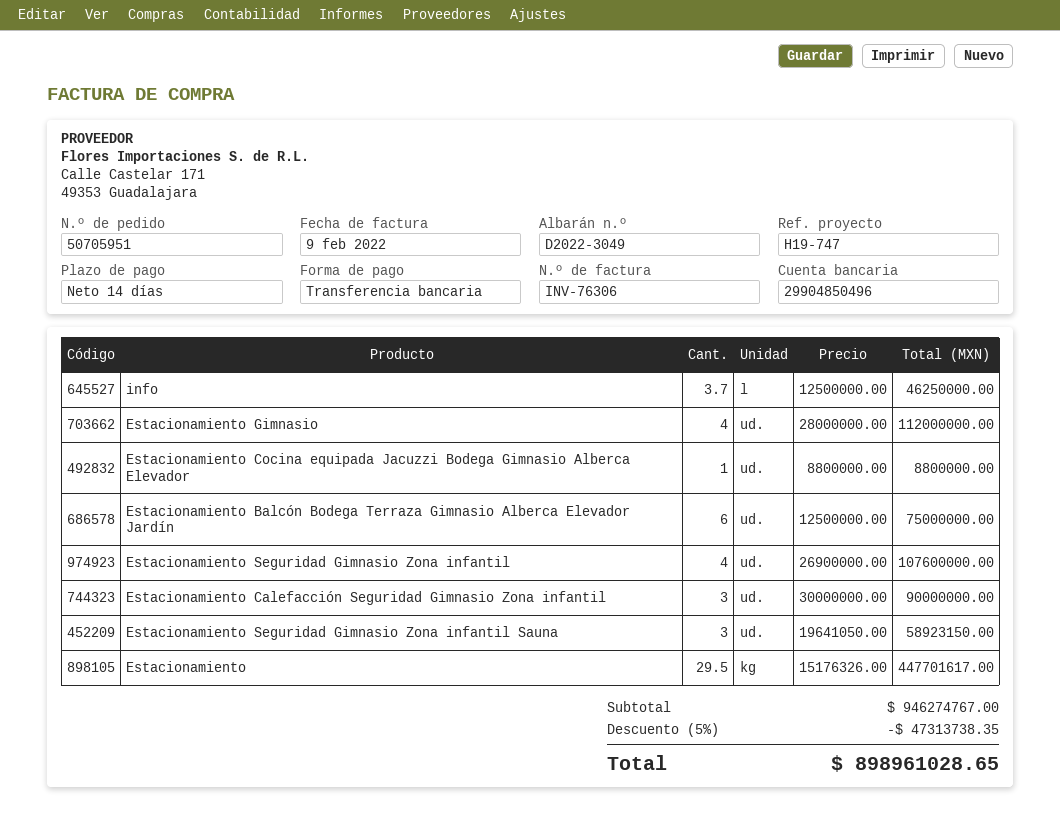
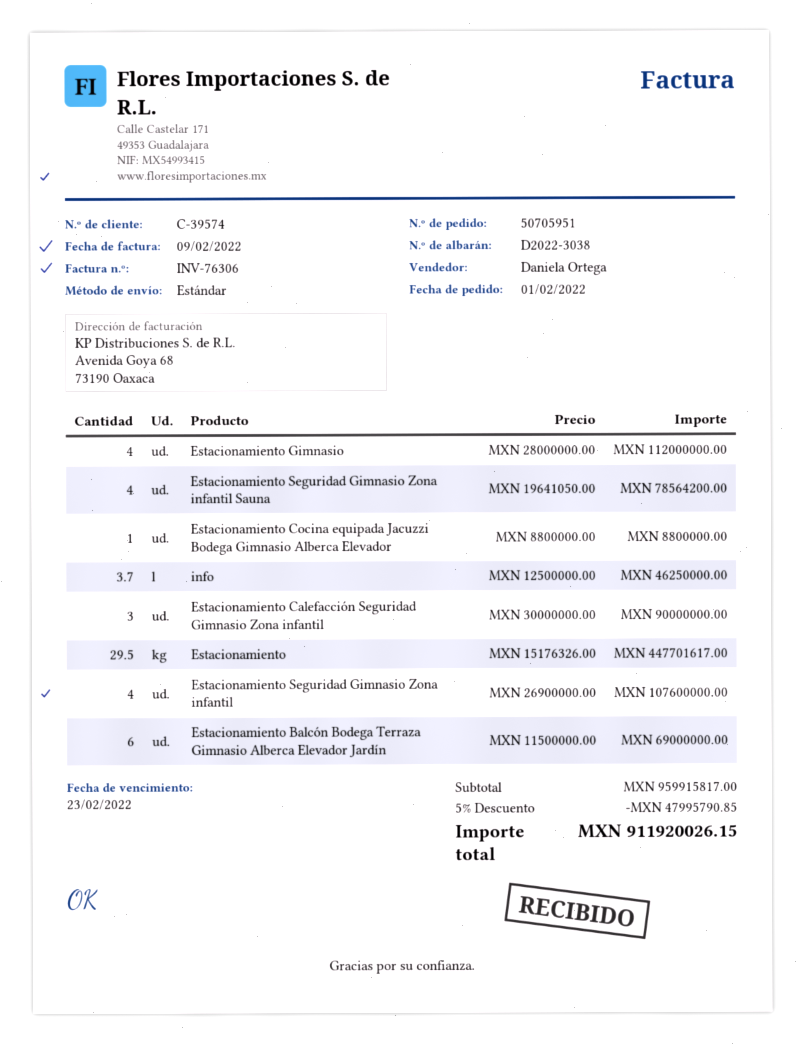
delivery note number: D2022-3049 -> D2022-3038
Estacionamiento Balcón Bodega Terraza Gimnasio Alberca Elevador Jardín: 6 x 12500000.00 = 75000000.00 -> 6 x 11500000.00 = 69000000.00
Estacionamiento Seguridad Gimnasio Zona infantil Sauna: 3 x 19641050.00 = 58923150.00 -> 4 x 19641050.00 = 78564200.00
subtotal: 946274767.00 -> 959915817.00
discount: 5% = 47313738.35 -> 5% = 47995790.85
total: 898961028.65 -> 911920026.15

